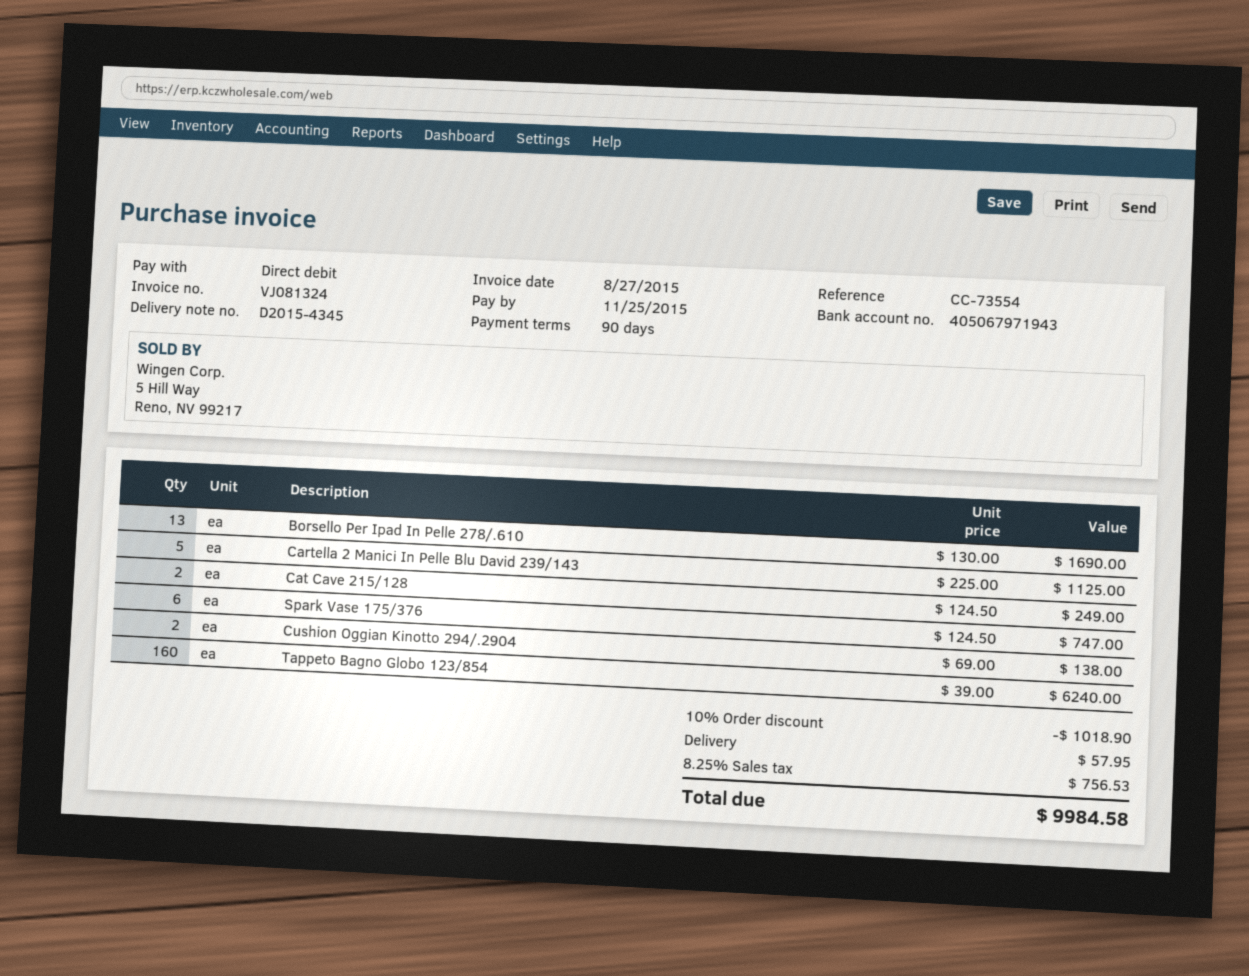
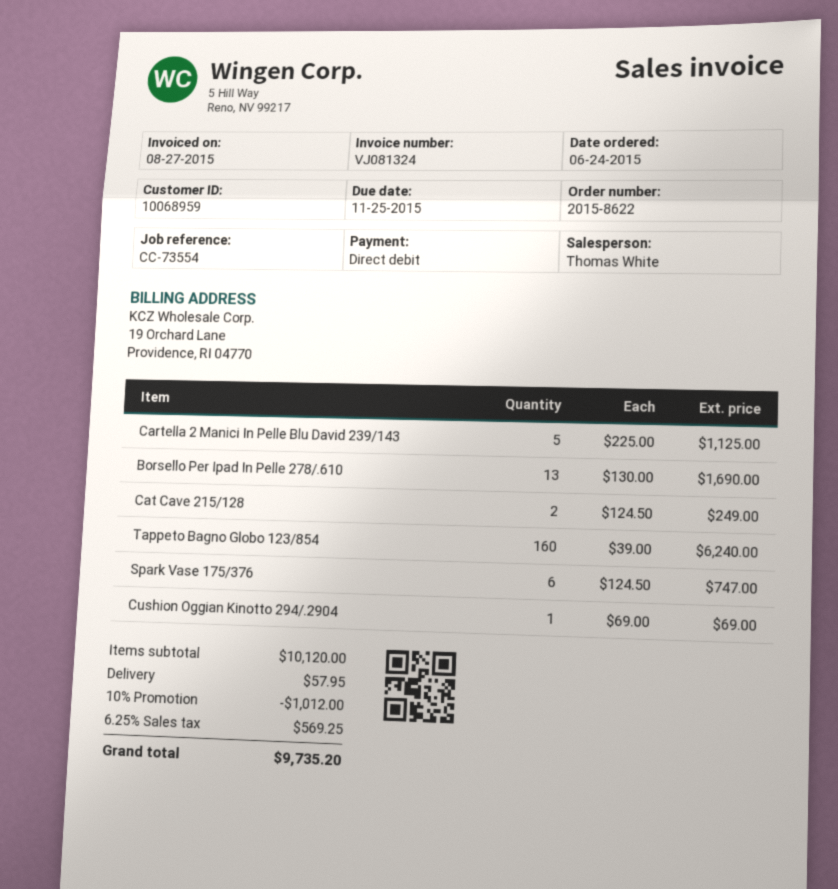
Cushion Oggian Kinotto 294/.2904: 2 x 69.00 = 138.00 -> 1 x 69.00 = 69.00
discount: 10% = 1018.90 -> 10% = 1012.00
tax: 8.25% = 756.53 -> 6.25% = 569.25
total: 9984.58 -> 9735.20

